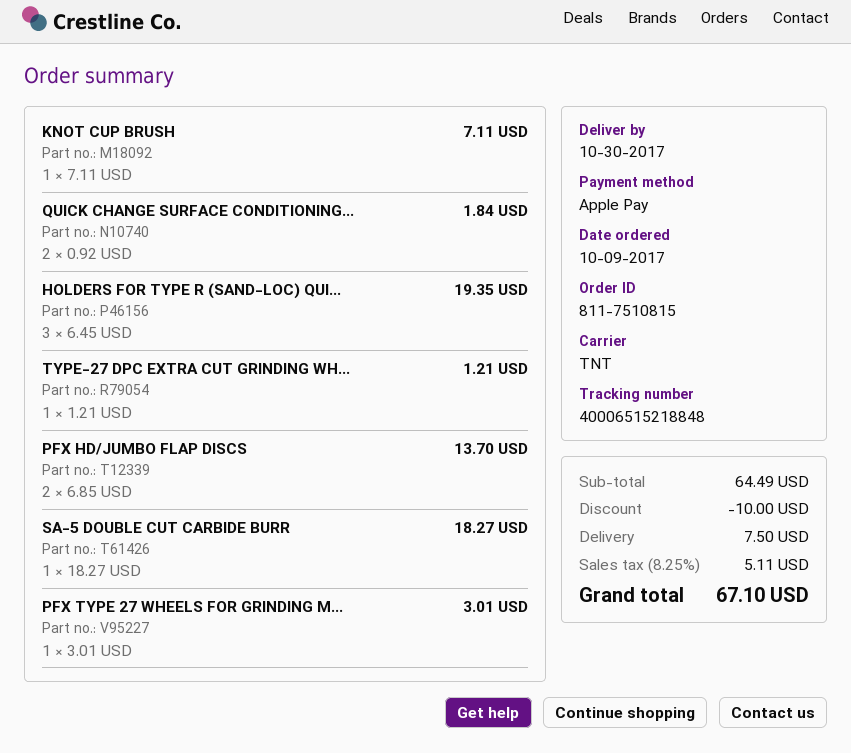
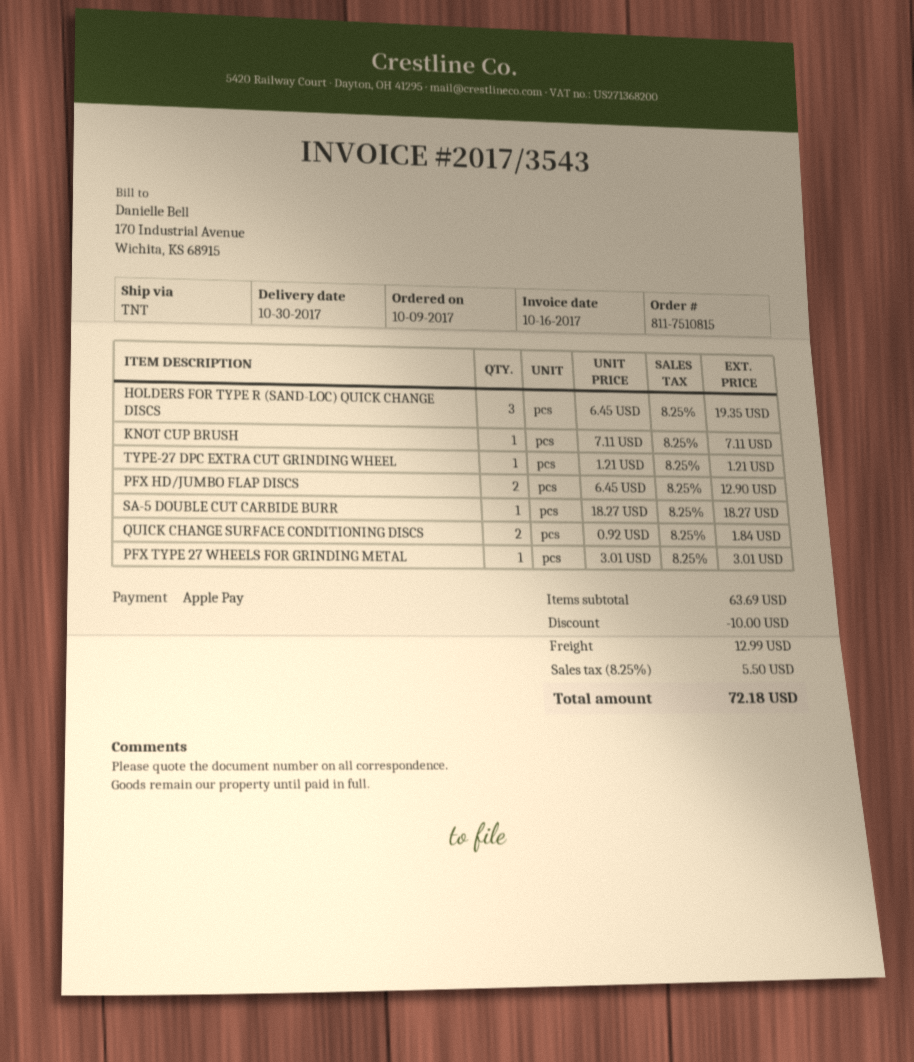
PFX HD/JUMBO FLAP DISCS: 2 x 6.85 = 13.70 -> 2 x 6.45 = 12.90
subtotal: 64.49 -> 63.69
shipping: 7.50 -> 12.99
tax: 8.25% = 5.11 -> 8.25% = 5.50
total: 67.10 -> 72.18

